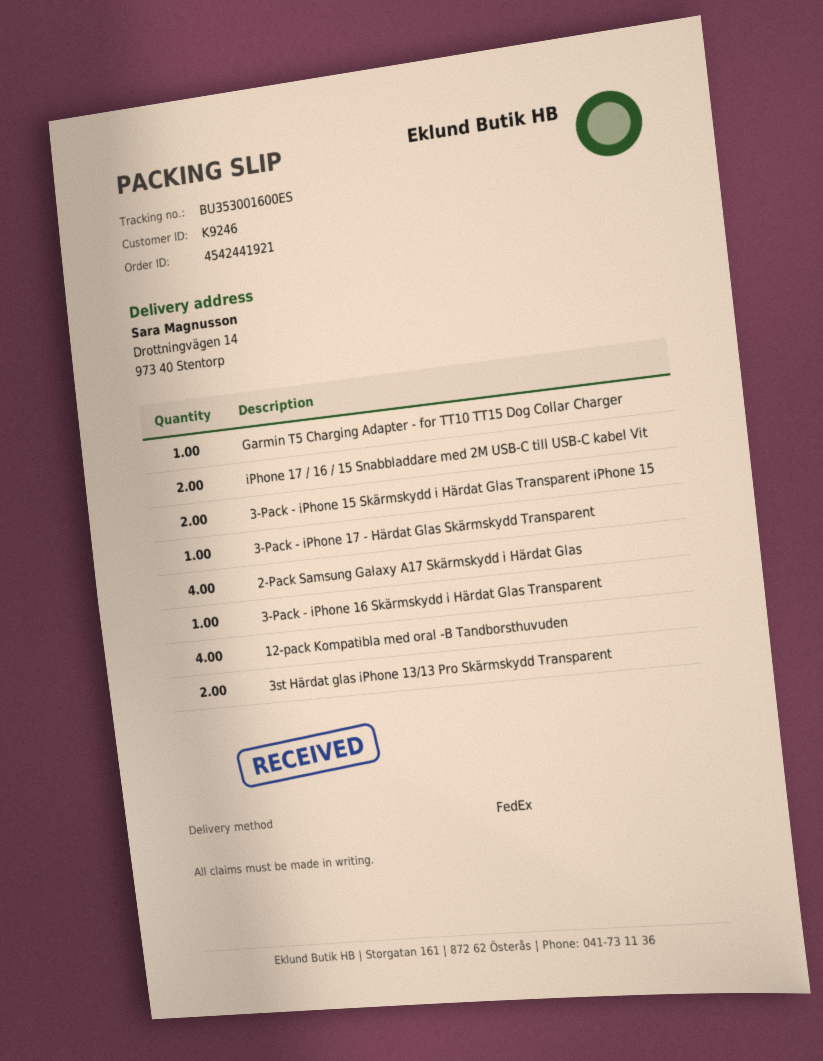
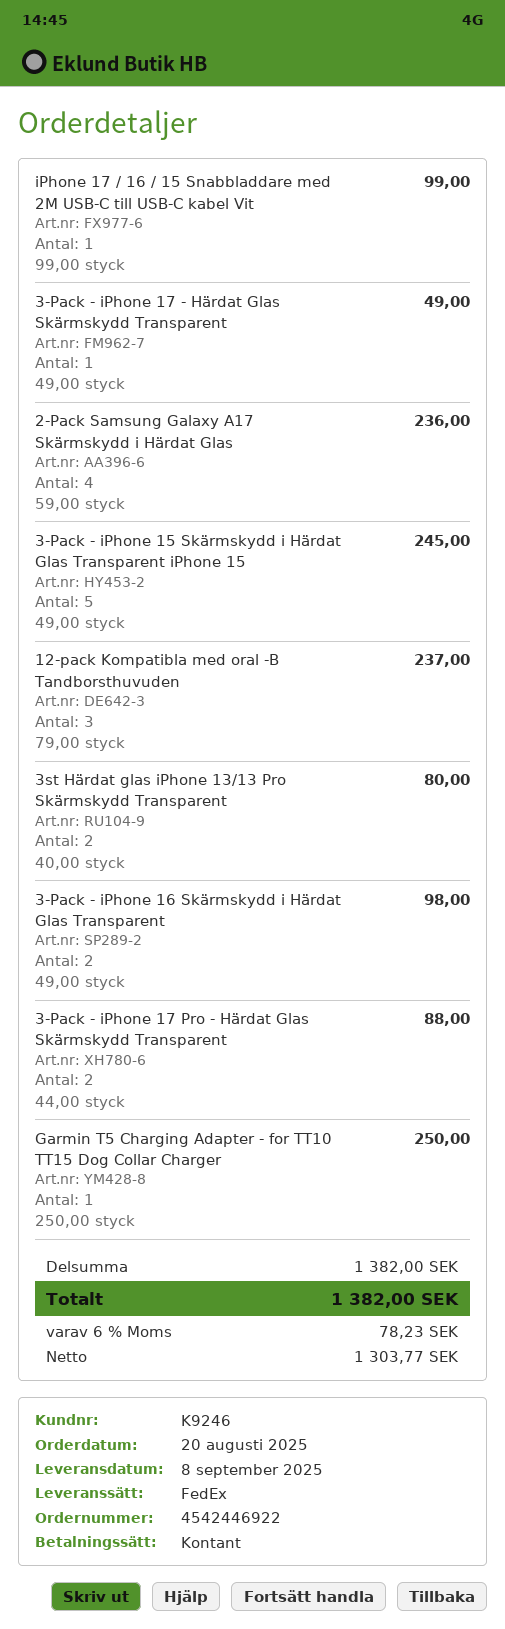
order number: 4542441921 -> 4542446922
iPhone 17 / 16 / 15 Snabbladdare med 2M USB-C till USB-C kabel Vit: 2 -> 1
3-Pack - iPhone 15 Skärmskydd i Härdat Glas Transparent iPhone 15: 2 -> 5
3-Pack - iPhone 16 Skärmskydd i Härdat Glas Transparent: 1 -> 2
12-pack Kompatibla med oral -B Tandborsthuvuden: 4 -> 3
3-Pack - iPhone 17 Pro - Härdat Glas Skärmskydd Transparent: none -> 2

